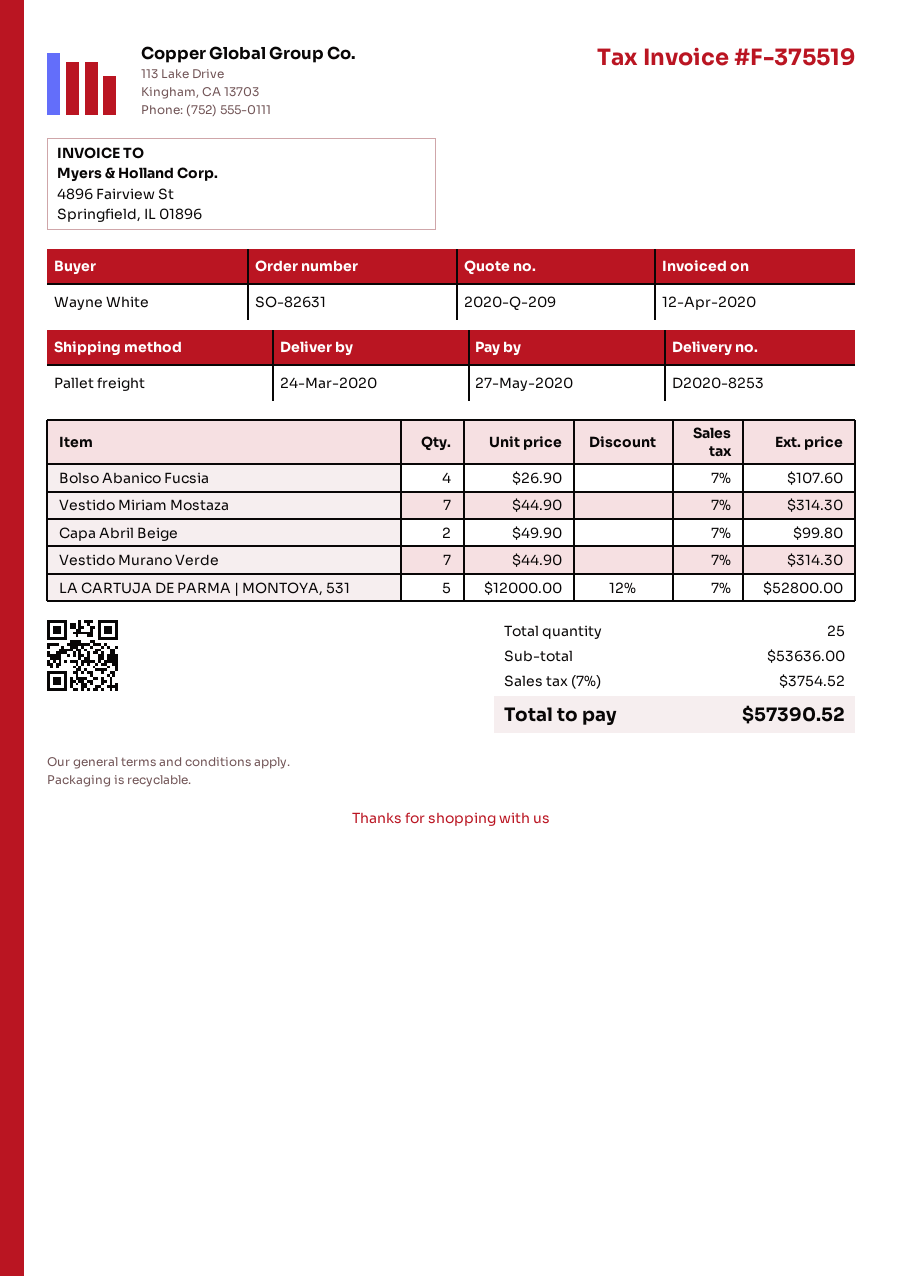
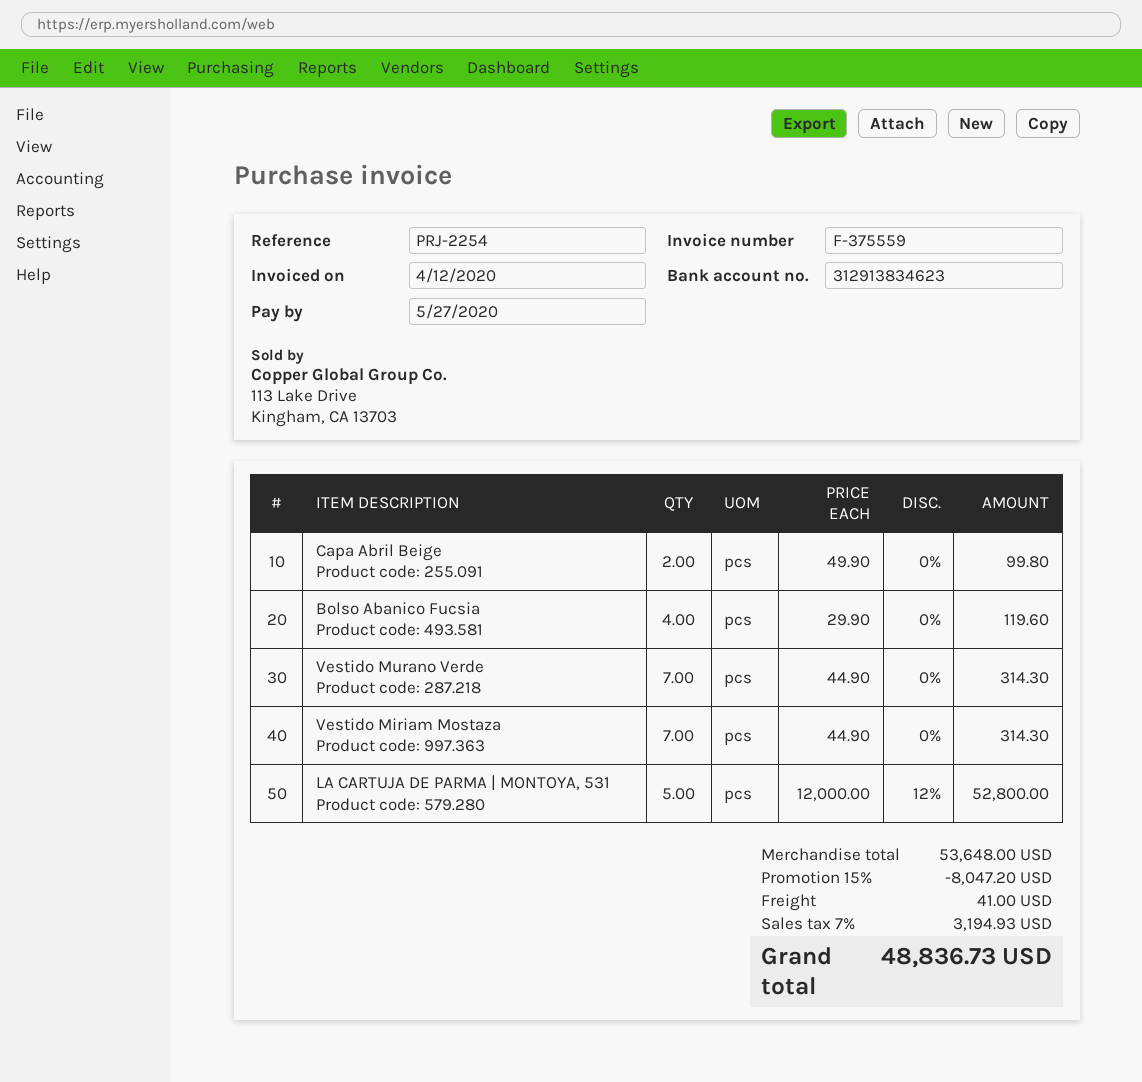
invoice number: F-375519 -> F-375559
Bolso Abanico Fucsia: 4 x 26.90 = 107.60 -> 4 x 29.90 = 119.60
subtotal: 53636.00 -> 53648.00
discount: none -> 15% = 8047.20
shipping: none -> 41.00
tax: 7% = 3754.52 -> 7% = 3194.93
total: 57390.52 -> 48836.73

